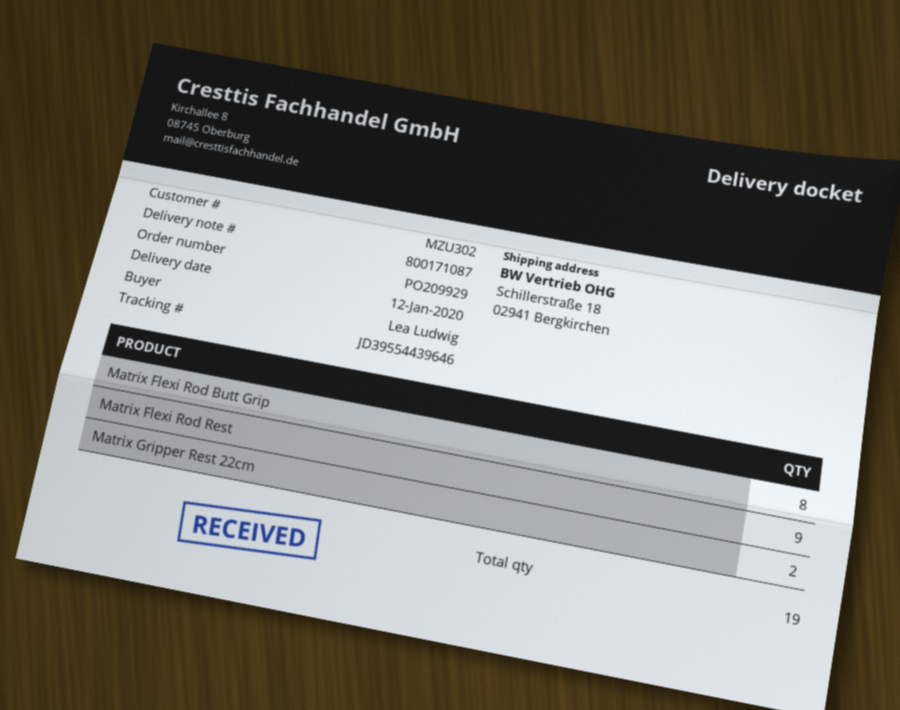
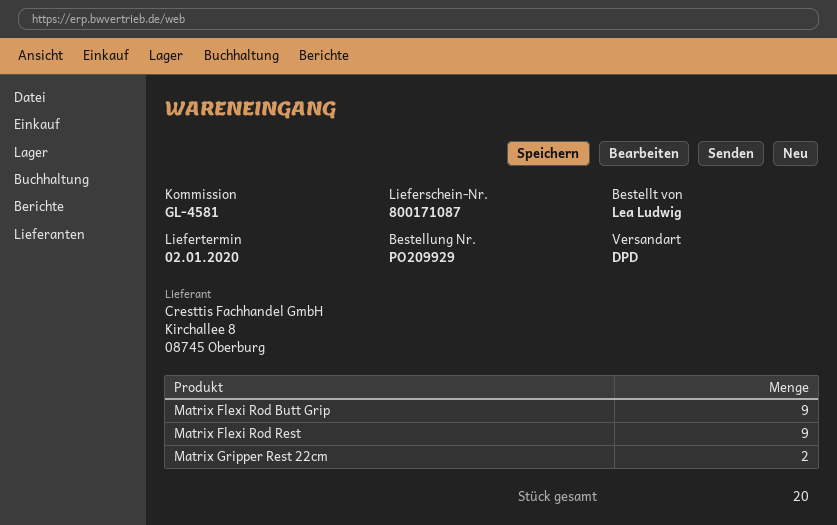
delivery date: 2020-01-12 -> 2020-01-02
Matrix Flexi Rod Butt Grip: 8 -> 9
total quantity: 19 -> 20

